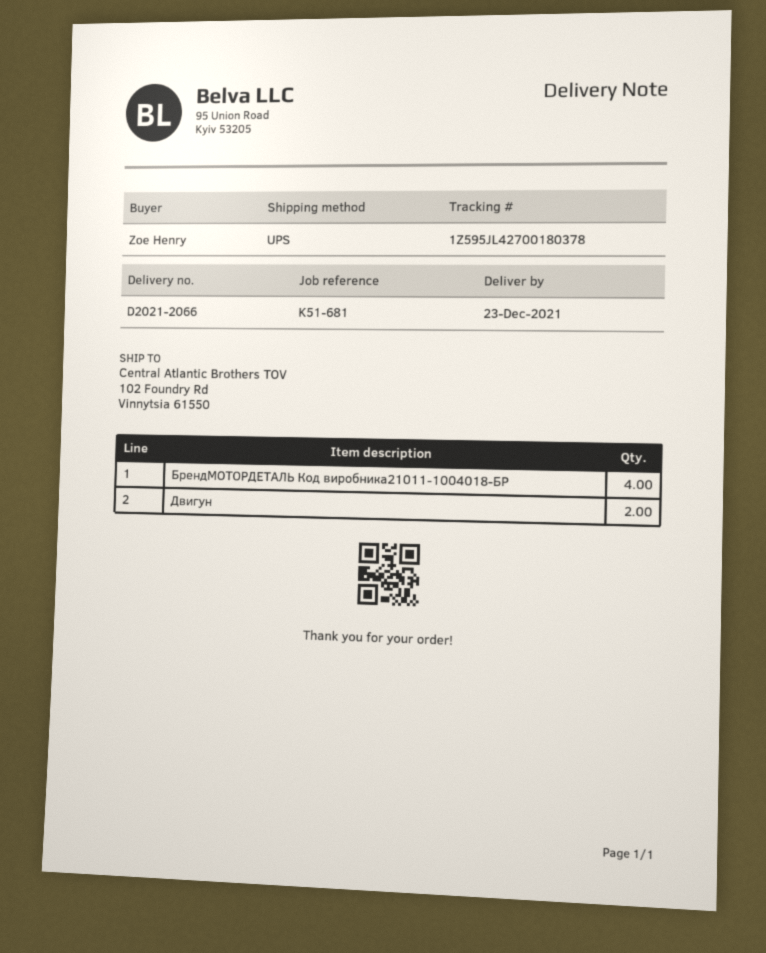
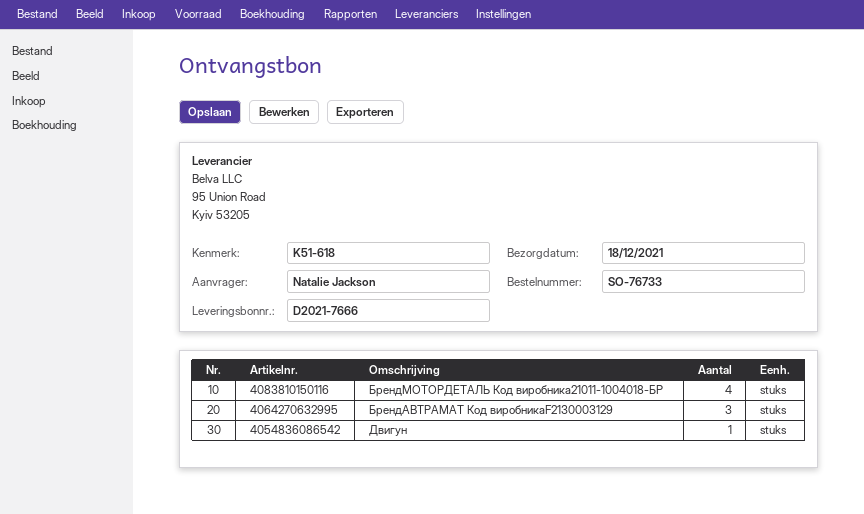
delivery note number: D2021-2066 -> D2021-7666
delivery date: 2021-12-23 -> 2021-12-18
reference: K51-681 -> K51-618
ordered by: Zoe Henry -> Natalie Jackson
Двигун: 2 -> 1
БрендАВТРАМАТ Код виробникаF2130003129: none -> 3

